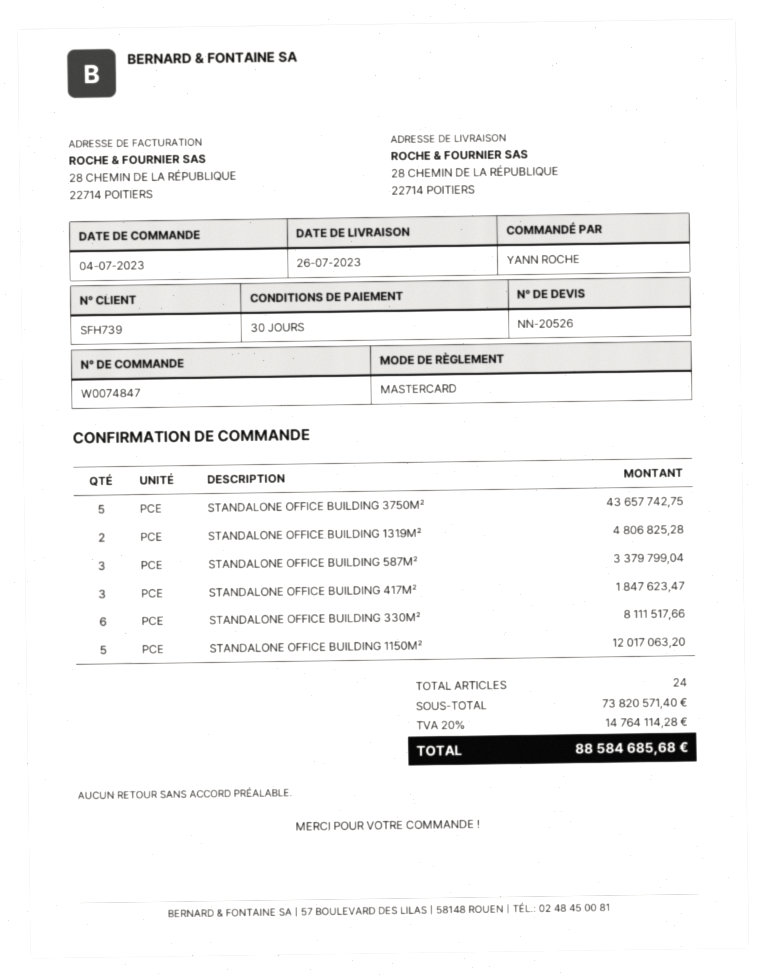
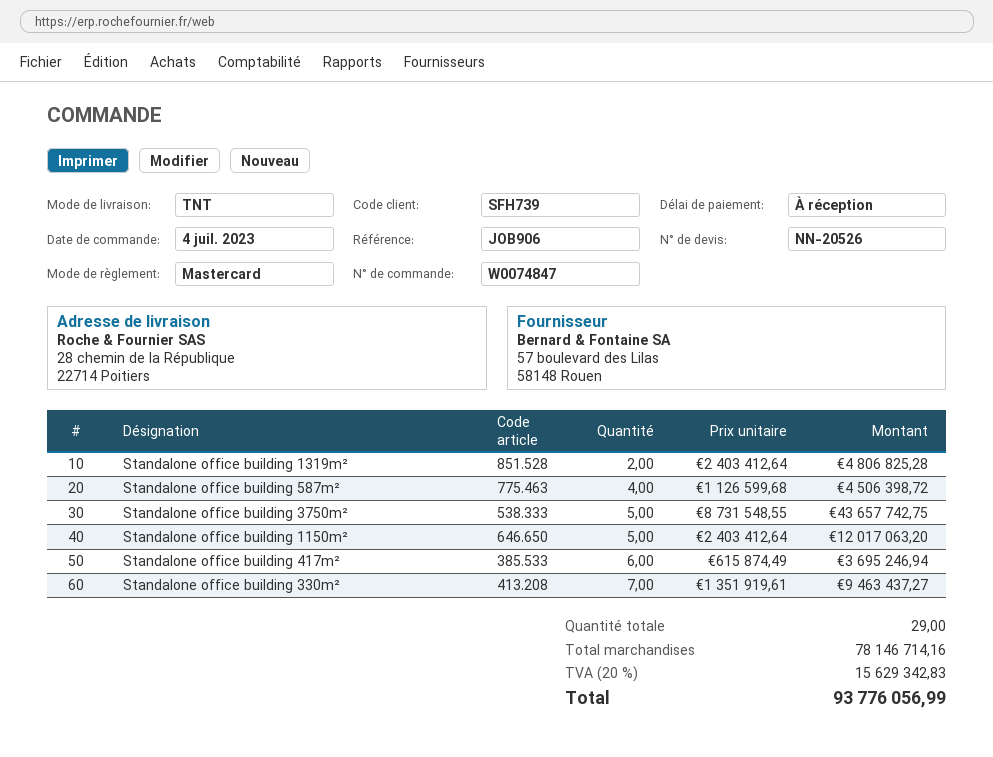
payment terms: 30 days -> on receipt
STANDALONE OFFICE BUILDING 587M²: 3 for 3379799.04 -> 4 for 4506398.72
STANDALONE OFFICE BUILDING 417M²: 3 for 1847623.47 -> 6 for 3695246.94
STANDALONE OFFICE BUILDING 330M²: 6 for 8111517.66 -> 7 for 9463437.27
total quantity: 24 -> 29
subtotal: 73820571.40 -> 78146714.16
tax: 20% = 14764114.28 -> 20% = 15629342.83
total: 88584685.68 -> 93776056.99

